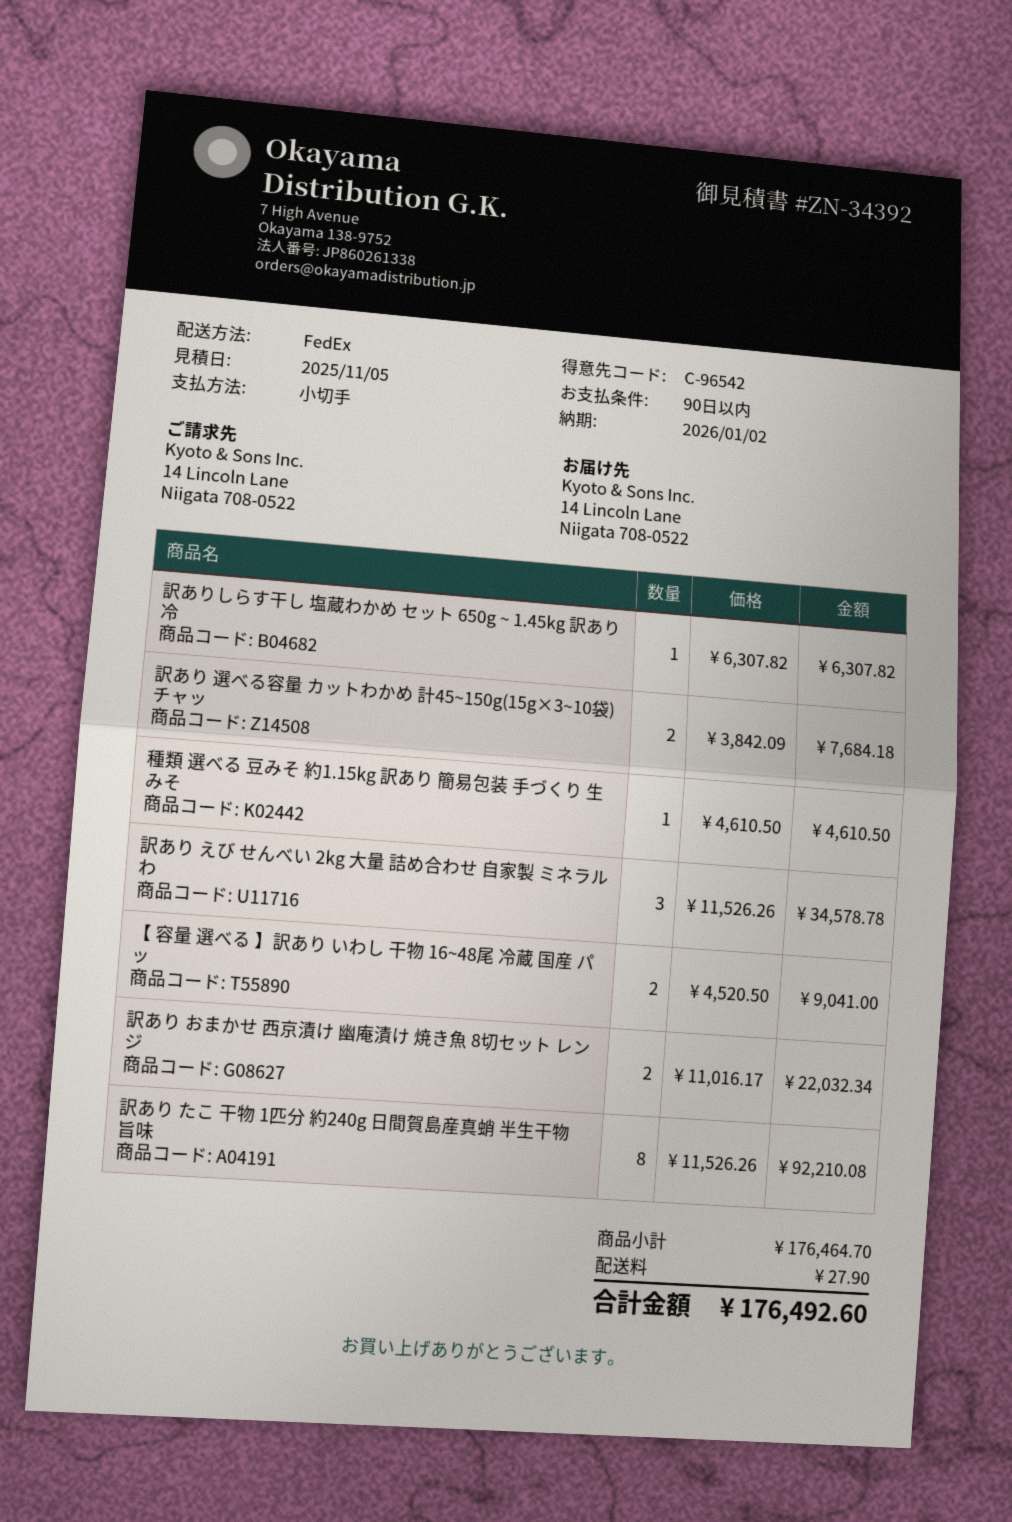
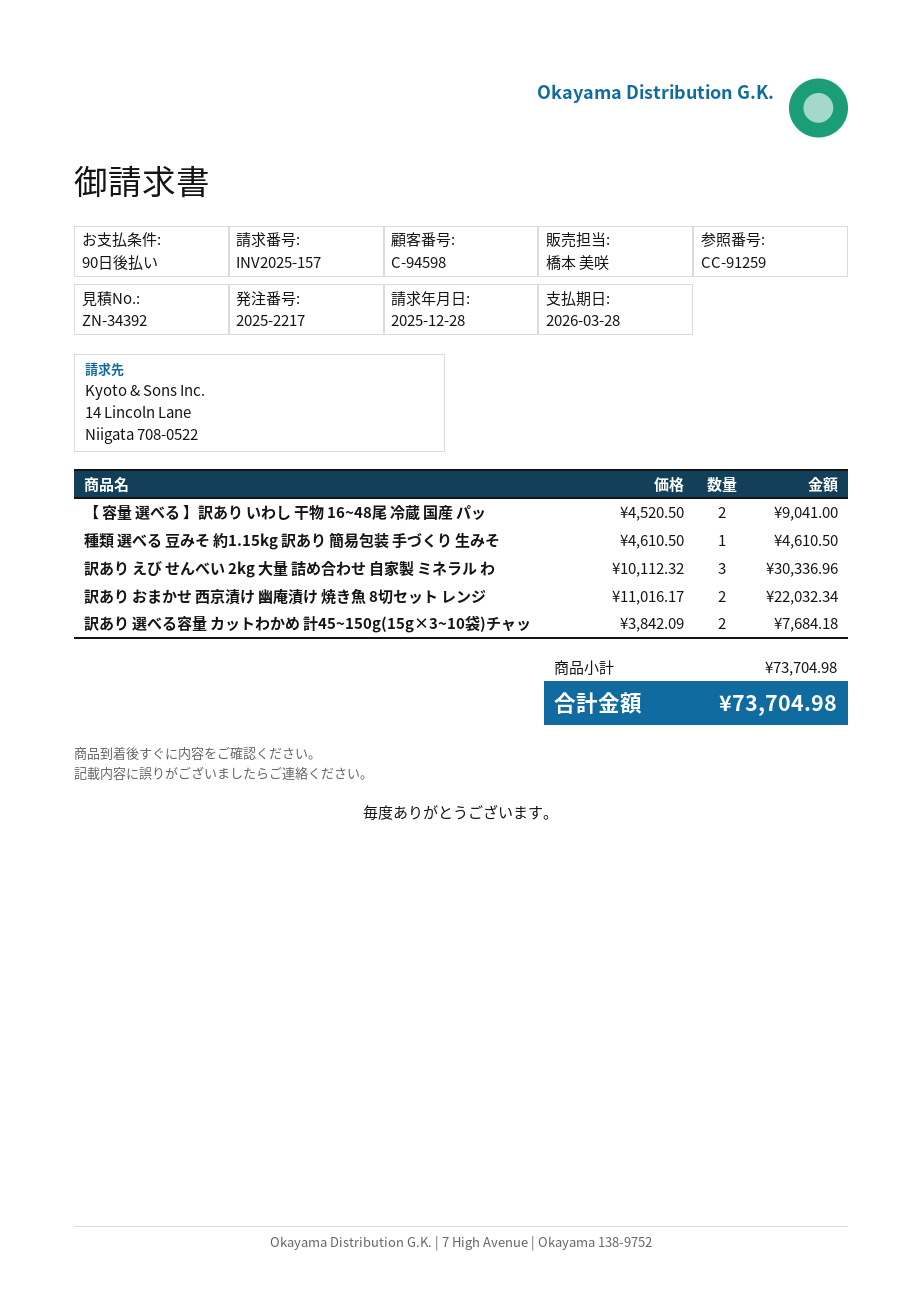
customer number: C-96542 -> C-94598
訳ありしらす干し 塩蔵わかめ セット 650g ~ 1.45kg 訳あり 冷: 1 x 6307.82 = 6307.82 -> none
訳あり えび せんべい 2kg 大量 詰め合わせ 自家製 ミネラル わ: 3 x 11526.26 = 34578.78 -> 3 x 10112.32 = 30336.96
訳あり たこ 干物 1匹分 約240g 日間賀島産真蛸 半生干物 旨味: 8 x 11526.26 = 92210.08 -> none
subtotal: 176464.70 -> 73704.98
shipping: 27.90 -> none
total: 176492.60 -> 73704.98

